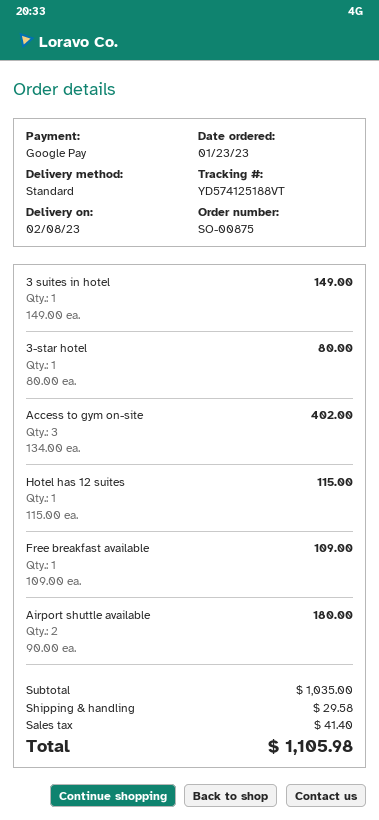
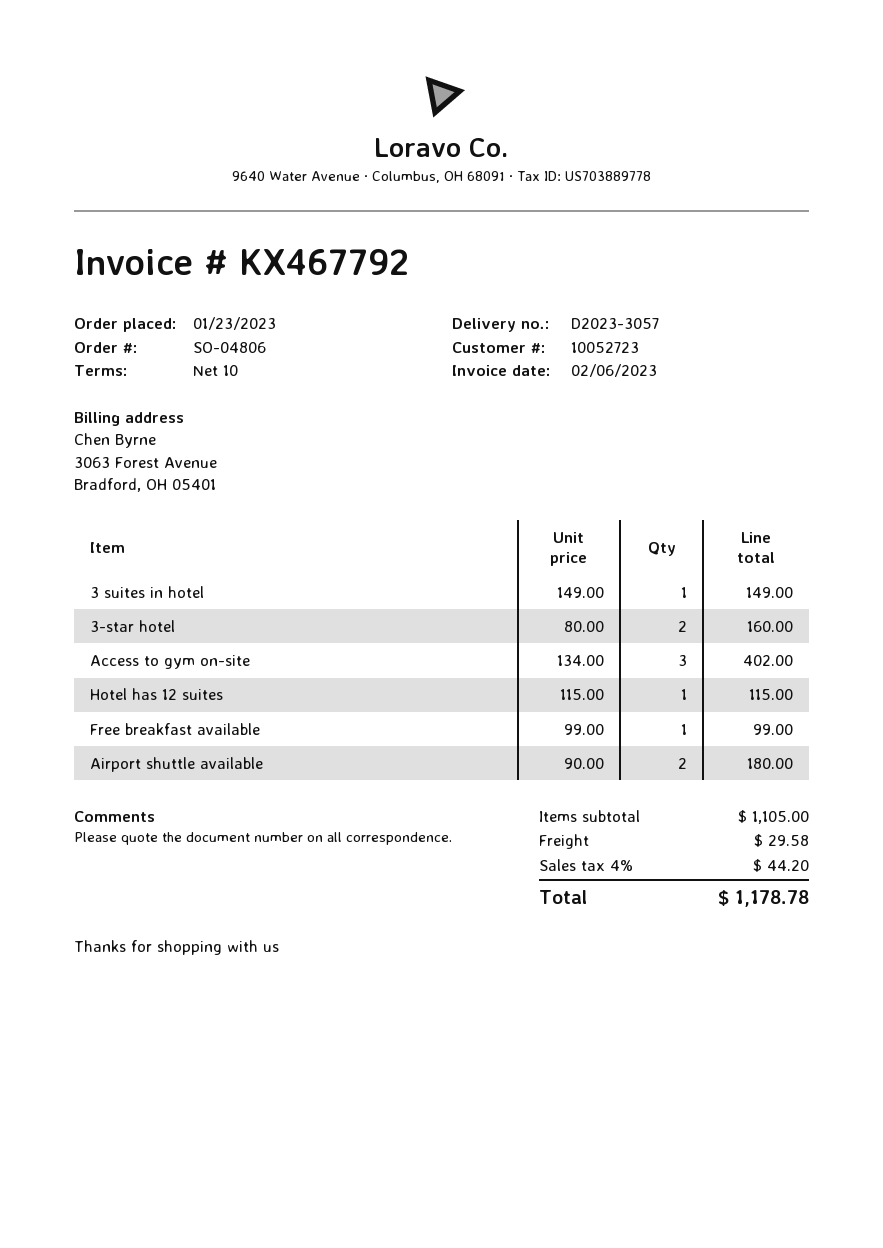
order number: SO-00875 -> SO-04806
3-star hotel: 1 x 80.00 = 80.00 -> 2 x 80.00 = 160.00
Free breakfast available: 1 x 109.00 = 109.00 -> 1 x 99.00 = 99.00
subtotal: 1035.00 -> 1105.00
tax: 41.40 -> 44.20
total: 1105.98 -> 1178.78

